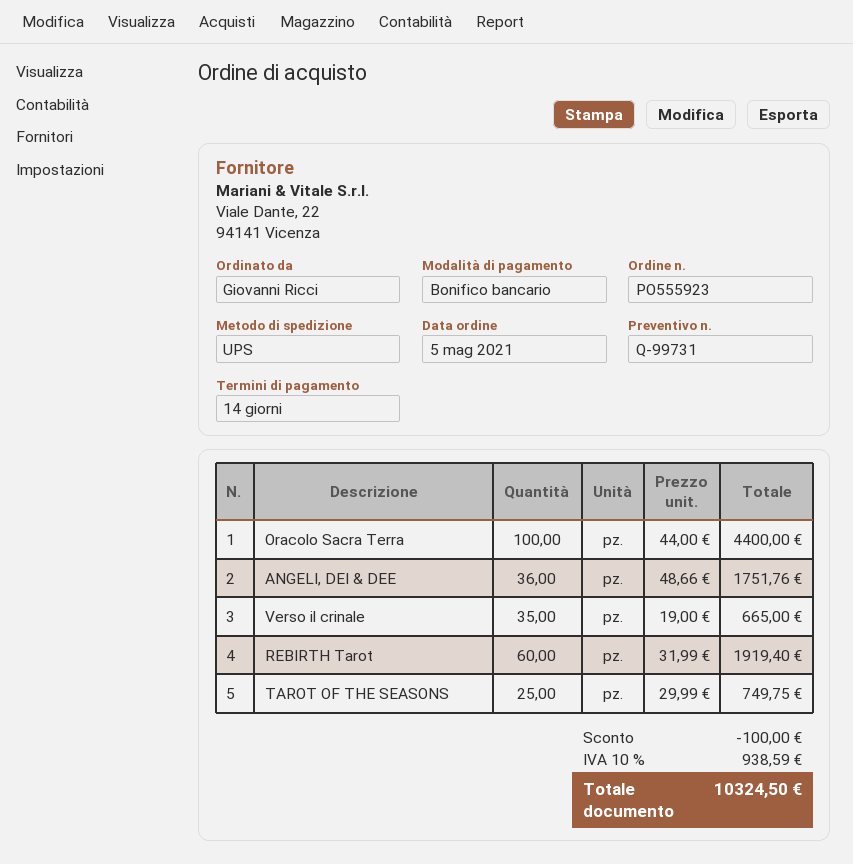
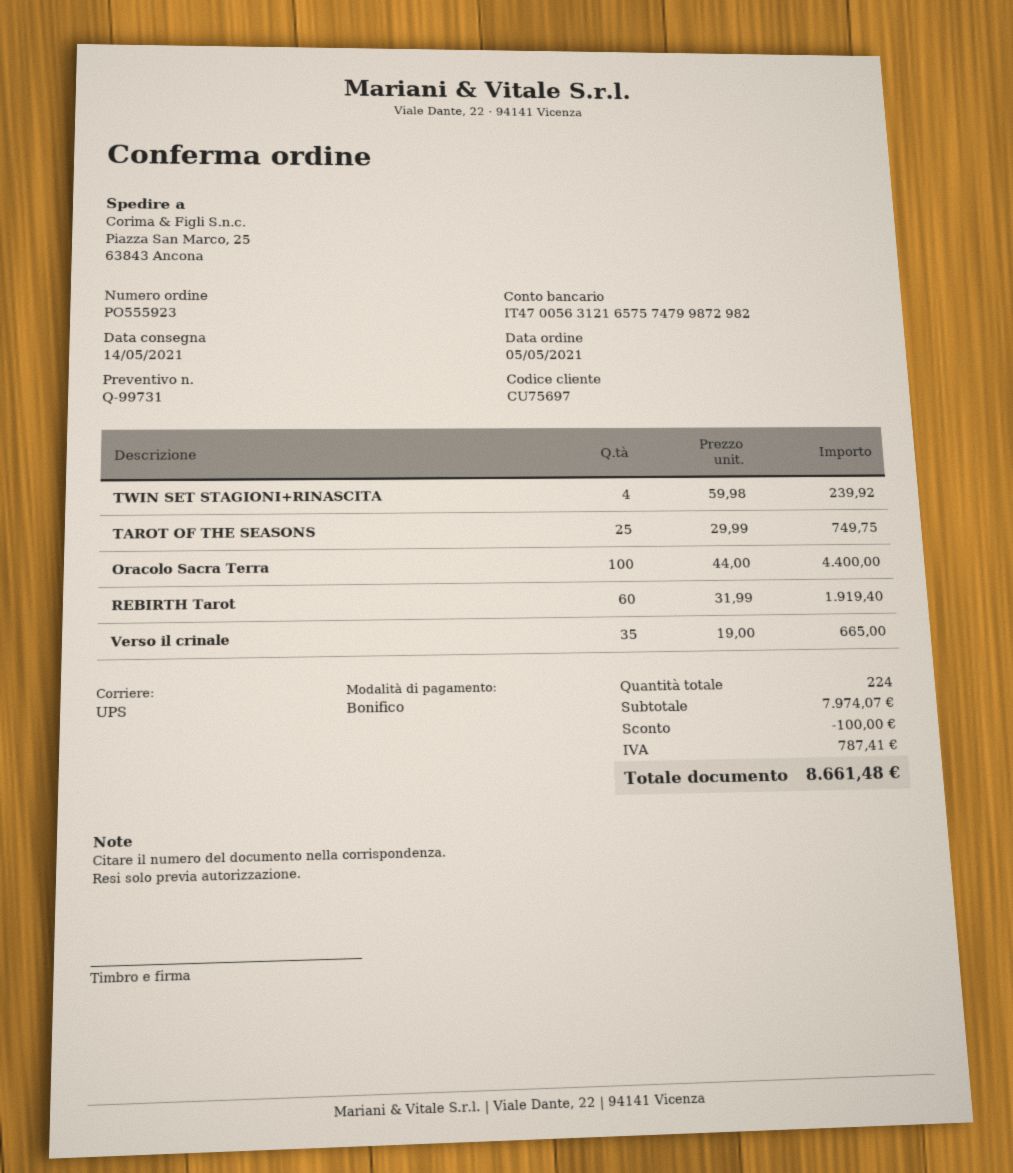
ANGELI, DEI & DEE: 36 x 48.66 = 1751.76 -> none
TWIN SET STAGIONI+RINASCITA: none -> 4 x 59.98 = 239.92
tax: 938.59 -> 787.41
total: 10324.50 -> 8661.48

